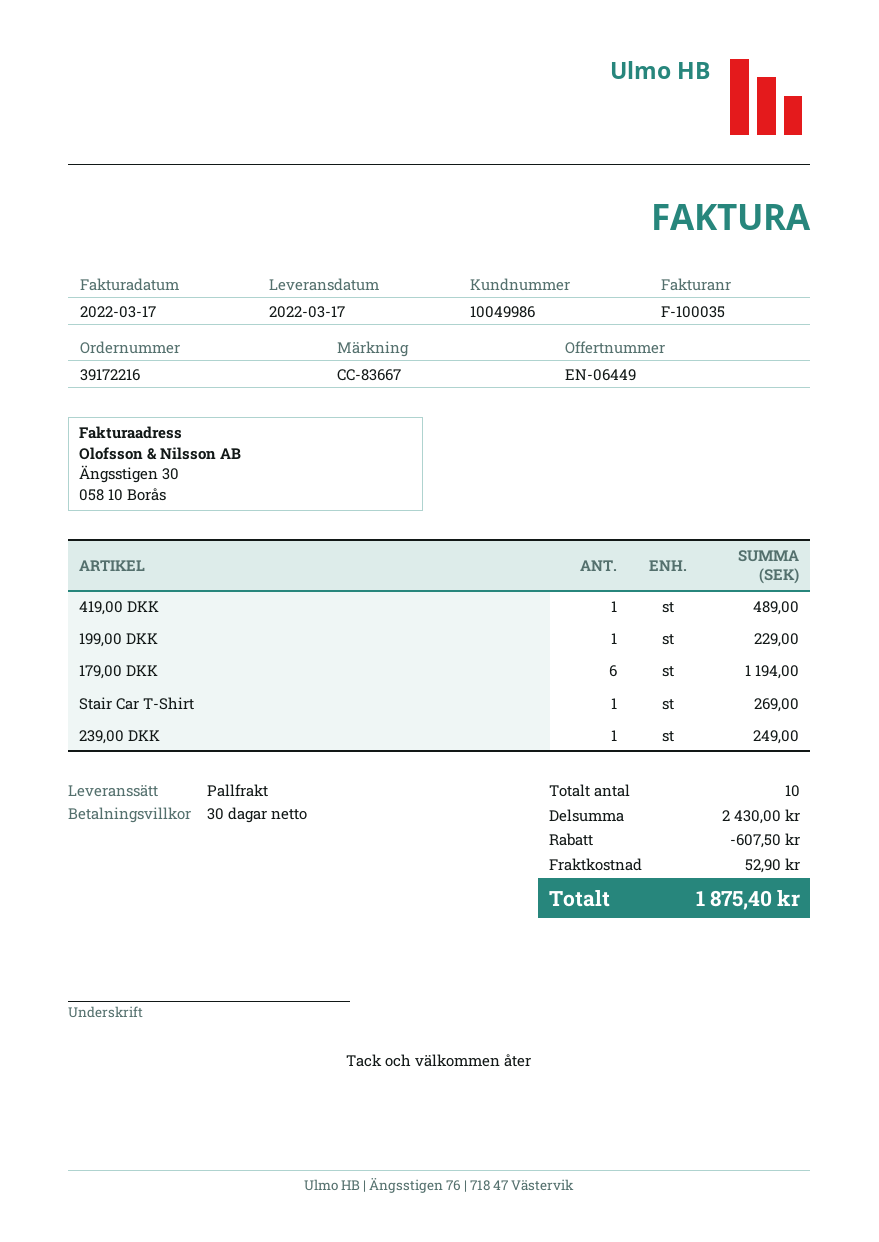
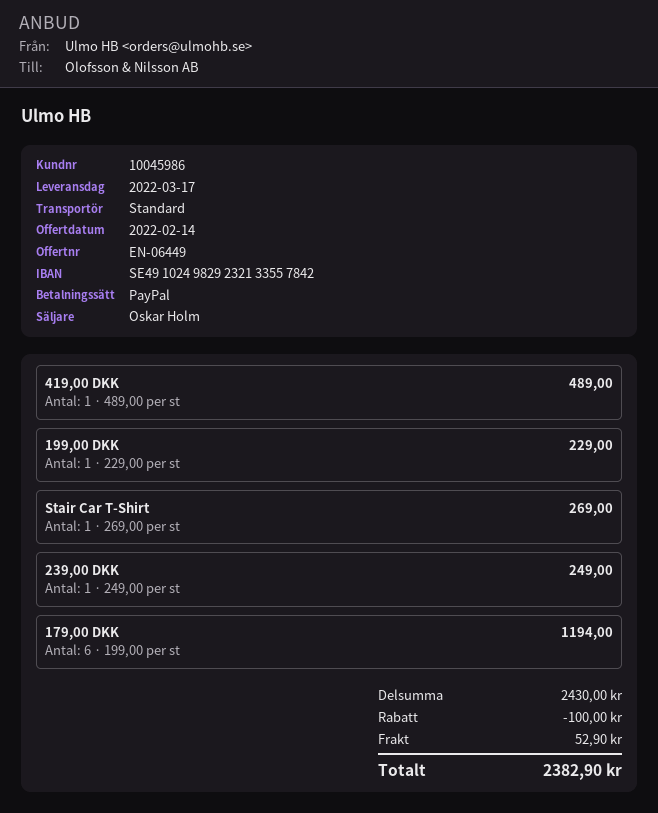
customer number: 10049986 -> 10045986
shipping method: pallet freight -> standard
discount: 607.50 -> 100.00
total: 1875.40 -> 2382.90

